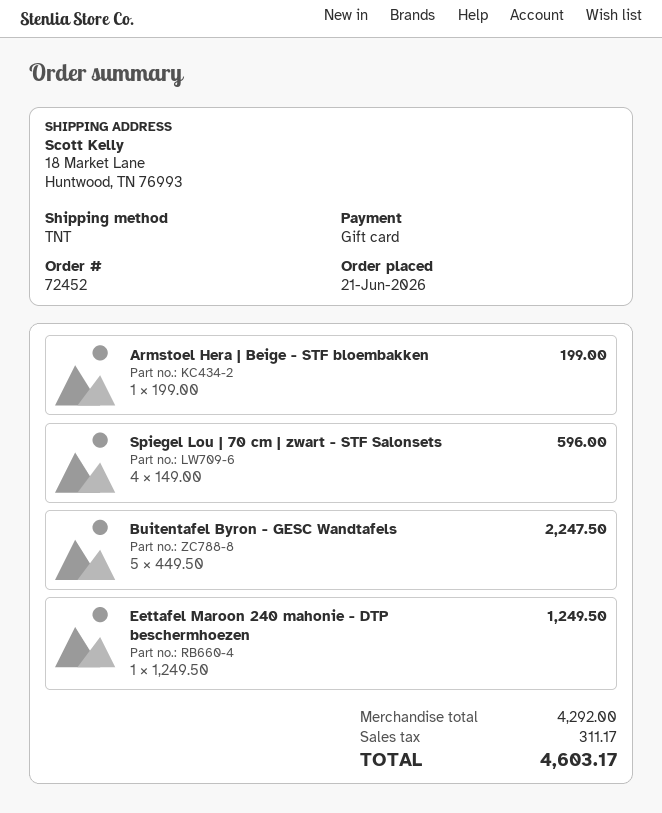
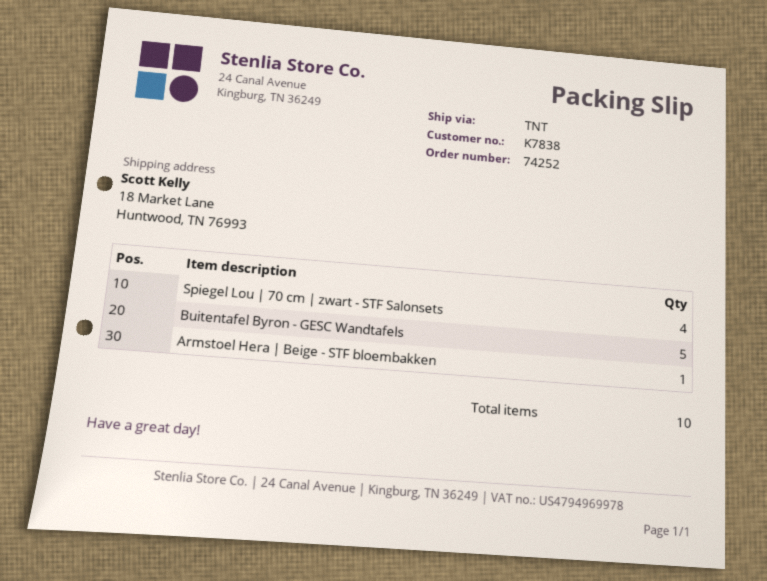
order number: 72452 -> 74252
Eettafel Maroon 240 mahonie - DTP beschermhoezen: 1 -> none

